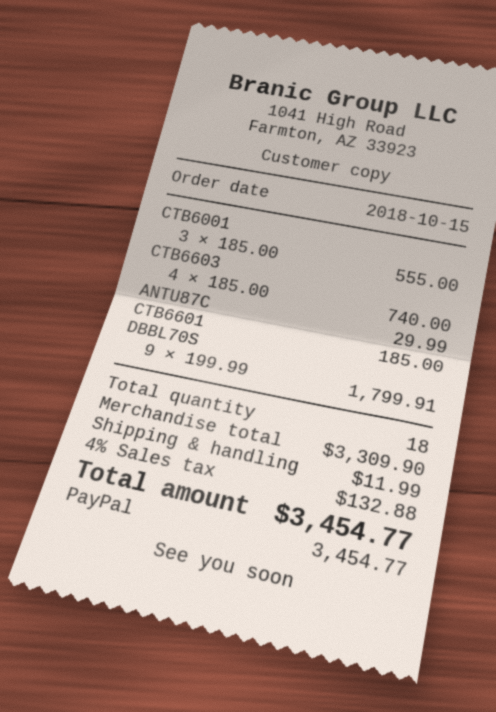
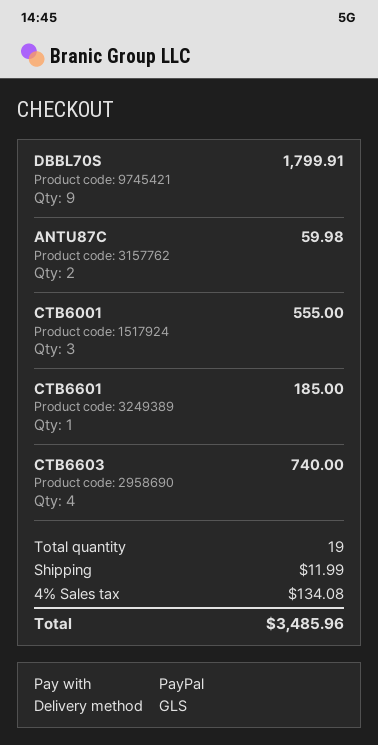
ANTU87C: 1 for 29.99 -> 2 for 59.98
total quantity: 18 -> 19
tax: 4% = 132.88 -> 4% = 134.08
total: 3454.77 -> 3485.96

